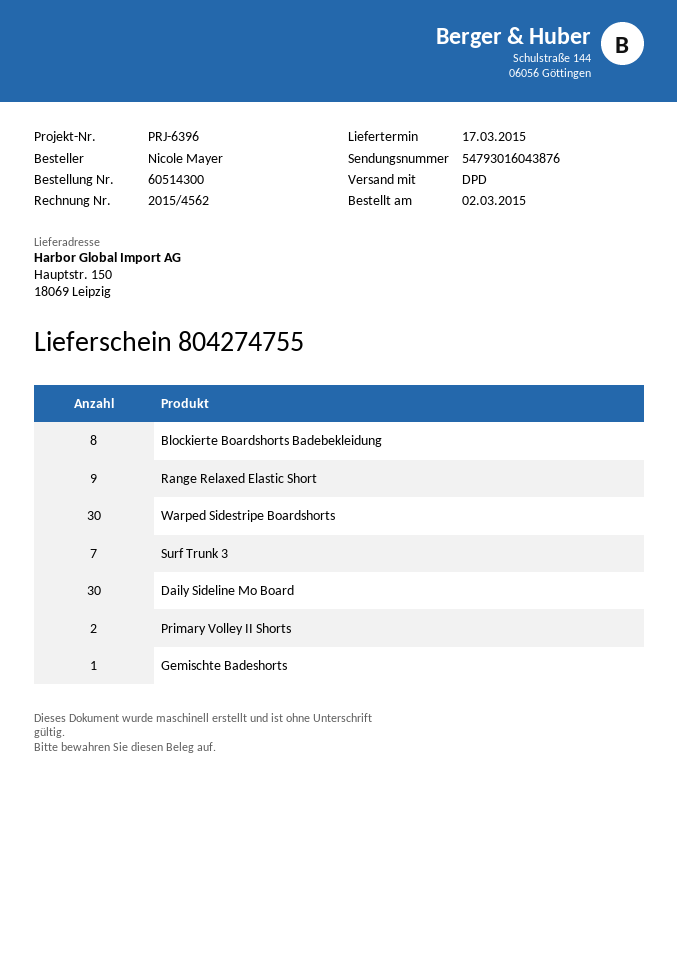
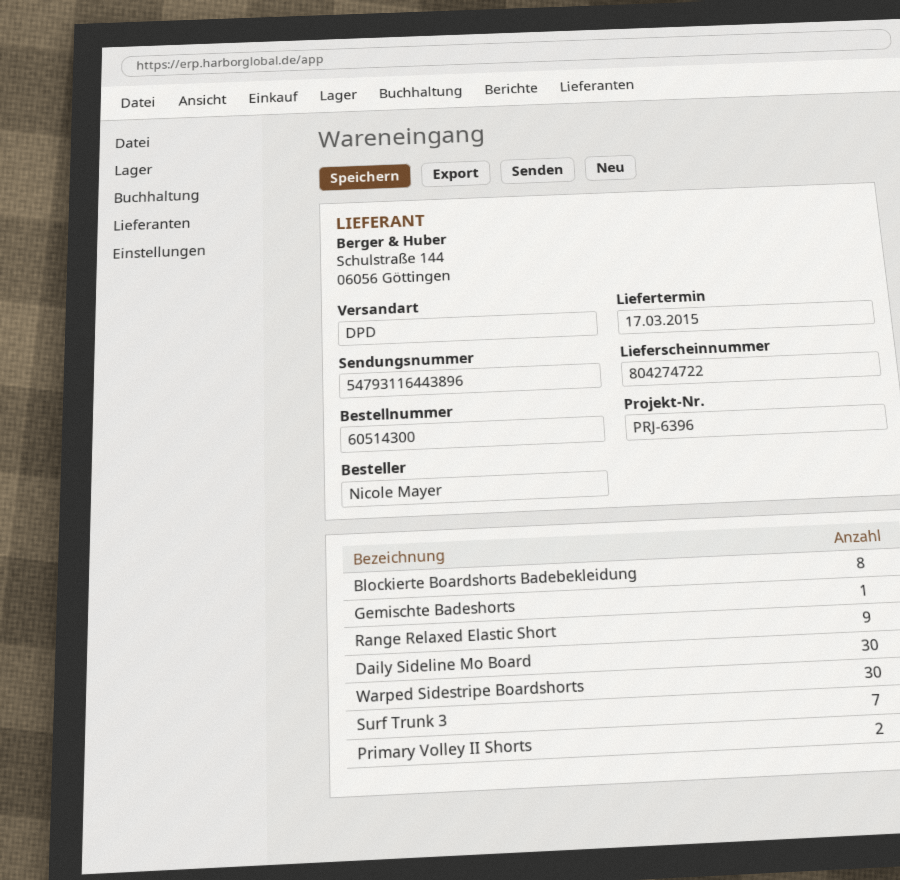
delivery note number: 804274755 -> 804274722
tracking number: 54793016043876 -> 54793116443896

